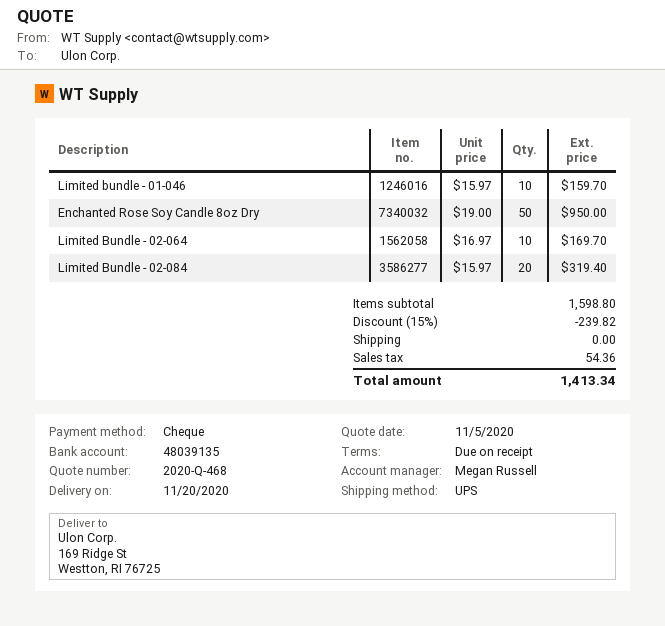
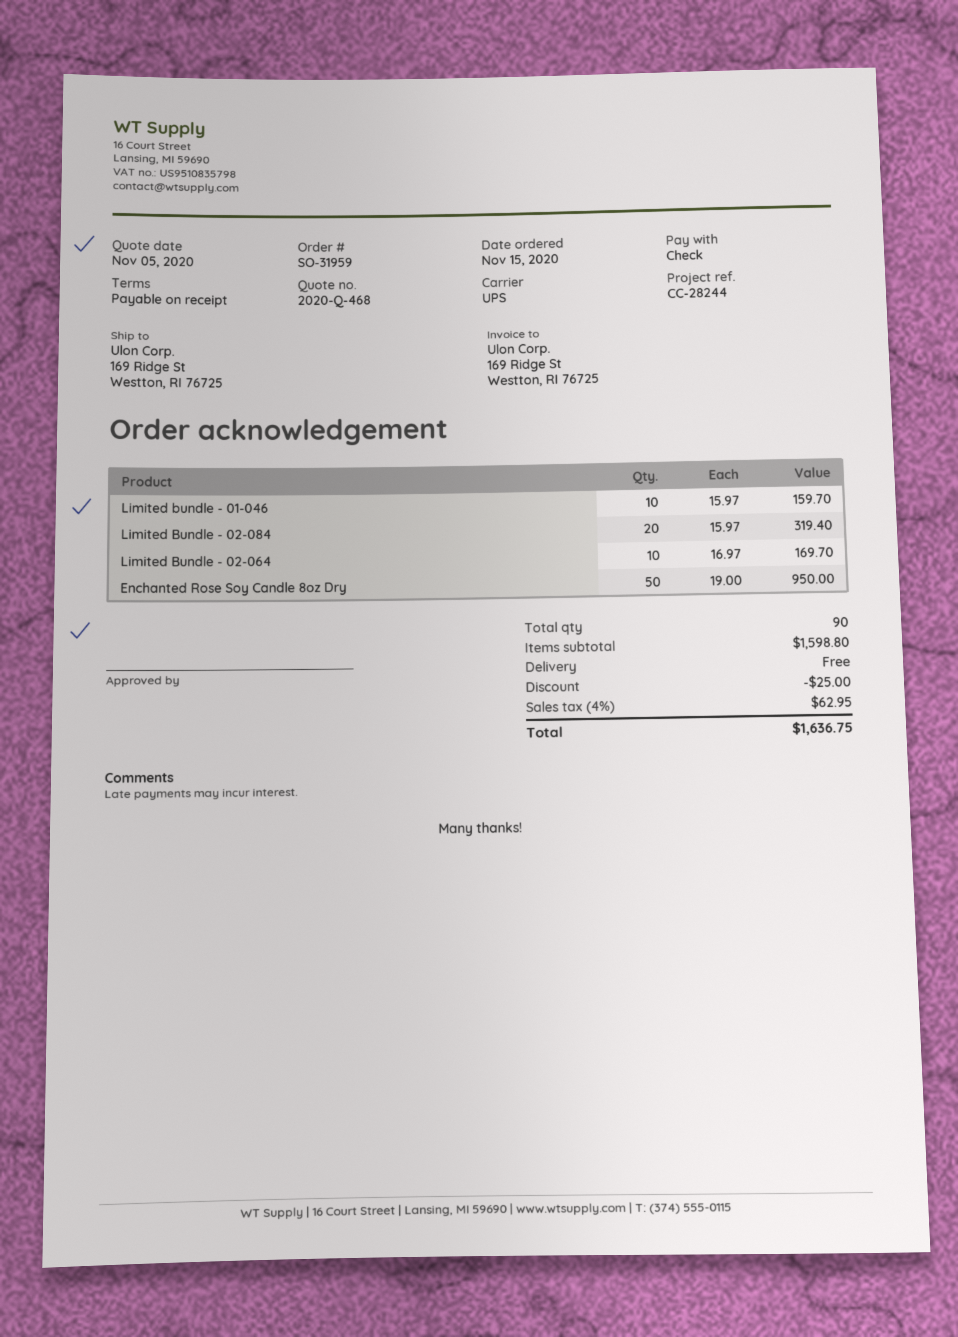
discount: 239.82 -> 25.00
tax: 54.36 -> 62.95
total: 1413.34 -> 1636.75

